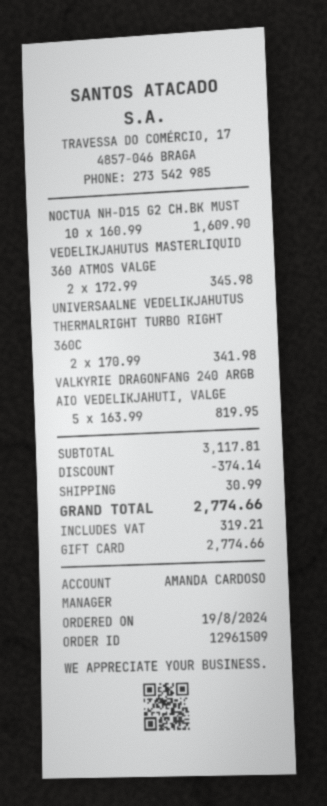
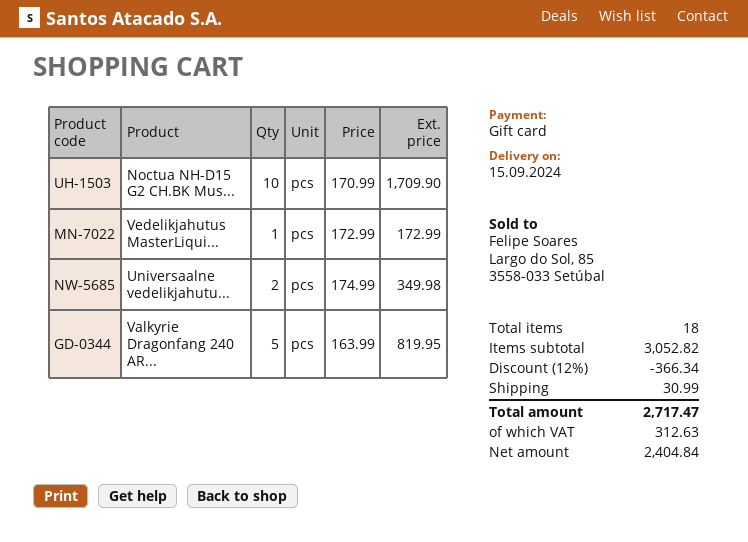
NOCTUA NH-D15 G2 CH.BK MUST: 10 x 160.99 = 1609.90 -> 10 x 170.99 = 1709.90
VEDELIKJAHUTUS MASTERLIQUID 360 ATMOS VALGE: 2 x 172.99 = 345.98 -> 1 x 172.99 = 172.99
UNIVERSAALNE VEDELIKJAHUTUS THERMALRIGHT TURBO RIGHT 360C: 2 x 170.99 = 341.98 -> 2 x 174.99 = 349.98
subtotal: 3117.81 -> 3052.82
discount: 374.14 -> 366.34
tax: 319.21 -> 312.63
total: 2774.66 -> 2717.47

